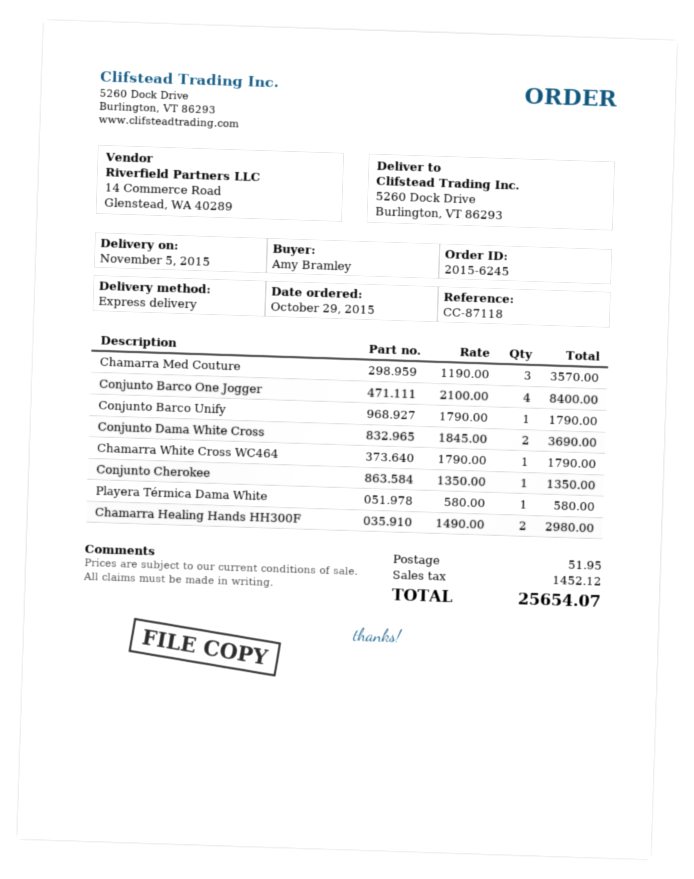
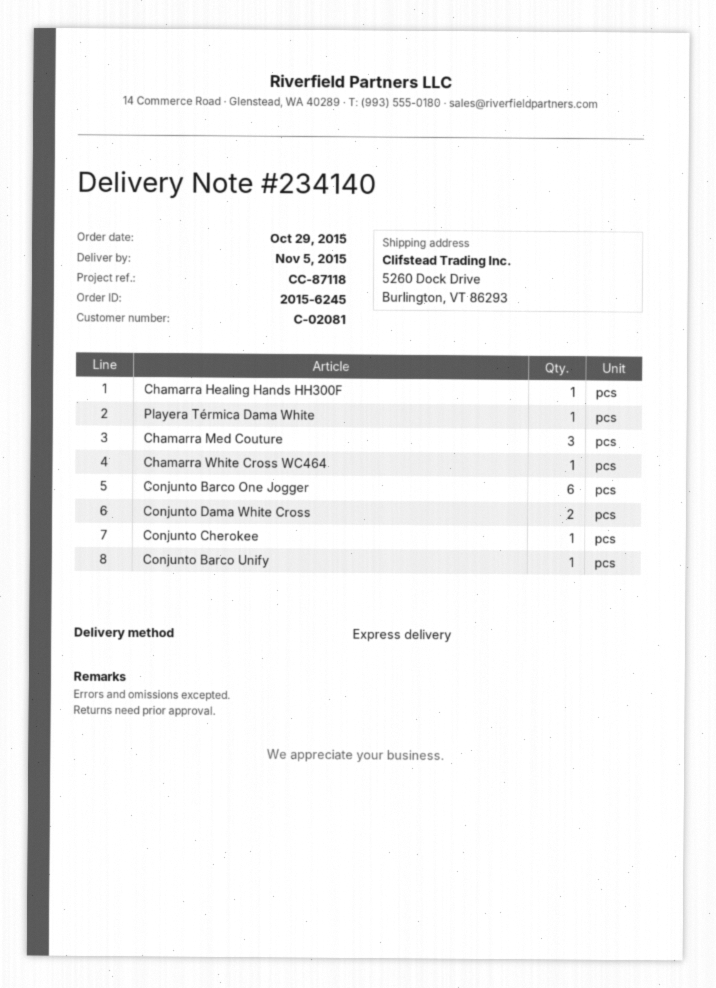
Conjunto Barco One Jogger: 4 -> 6
Chamarra Healing Hands HH300F: 2 -> 1

